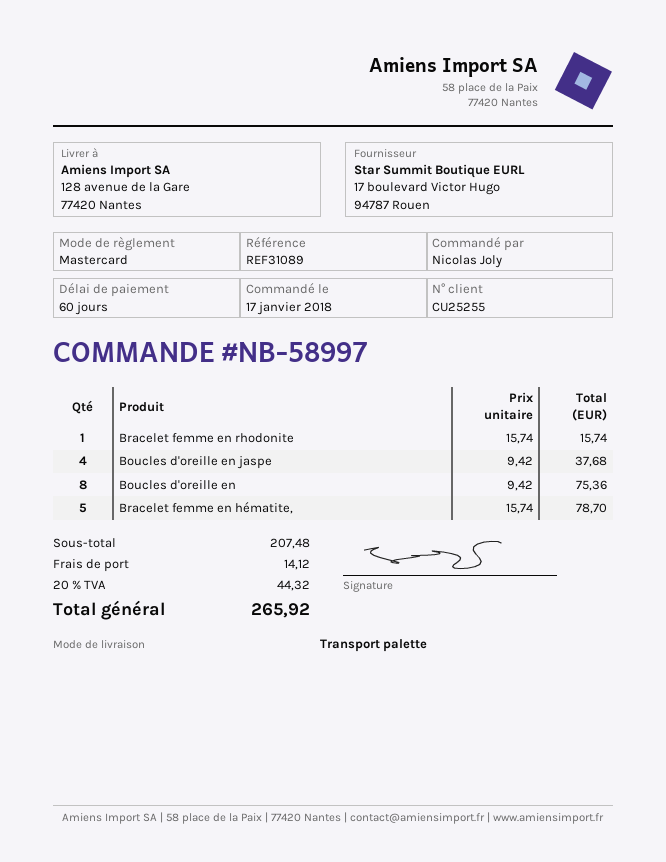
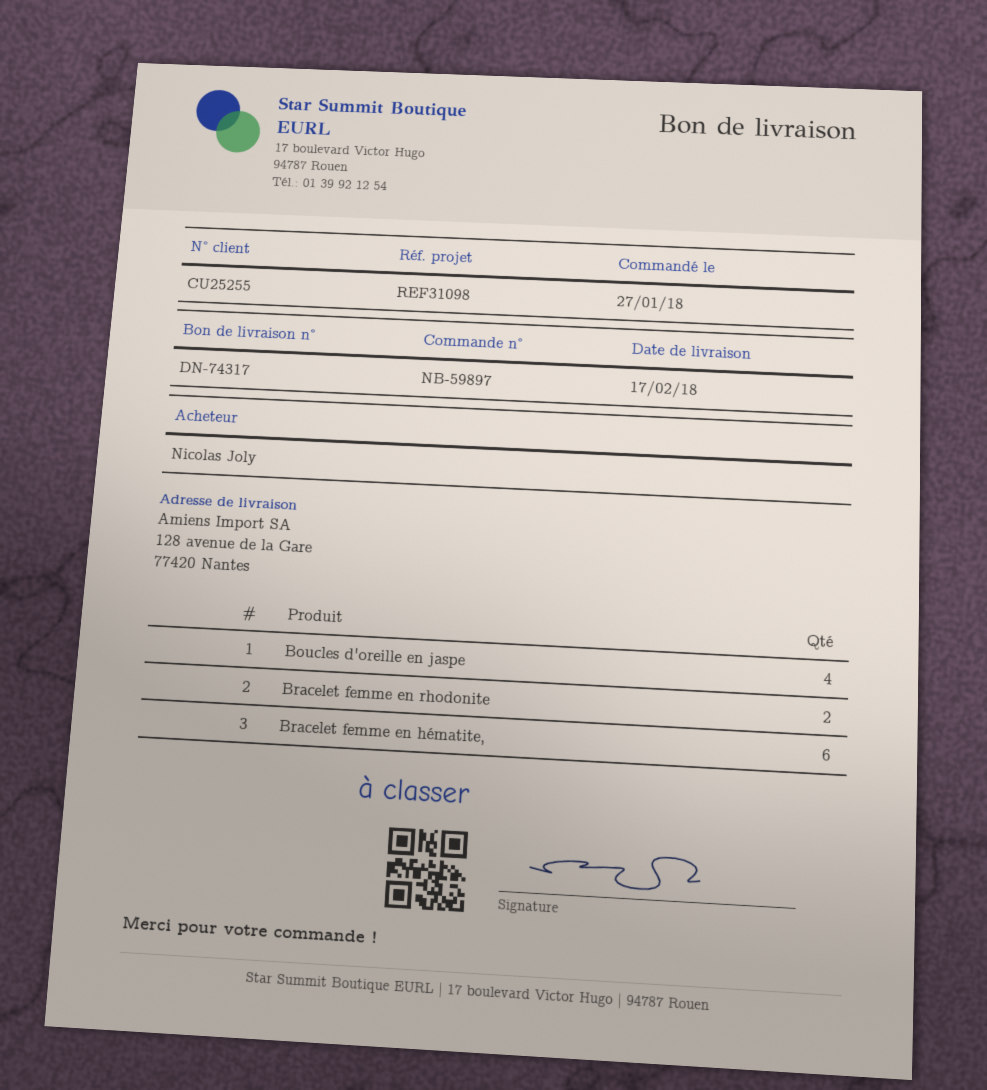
order number: NB-58997 -> NB-59897
order date: 2018-01-17 -> 2018-01-27
reference: REF31089 -> REF31098
Bracelet femme en rhodonite: 1 -> 2
Boucles d'oreille en: 8 -> none
Bracelet femme en hématite,: 5 -> 6

